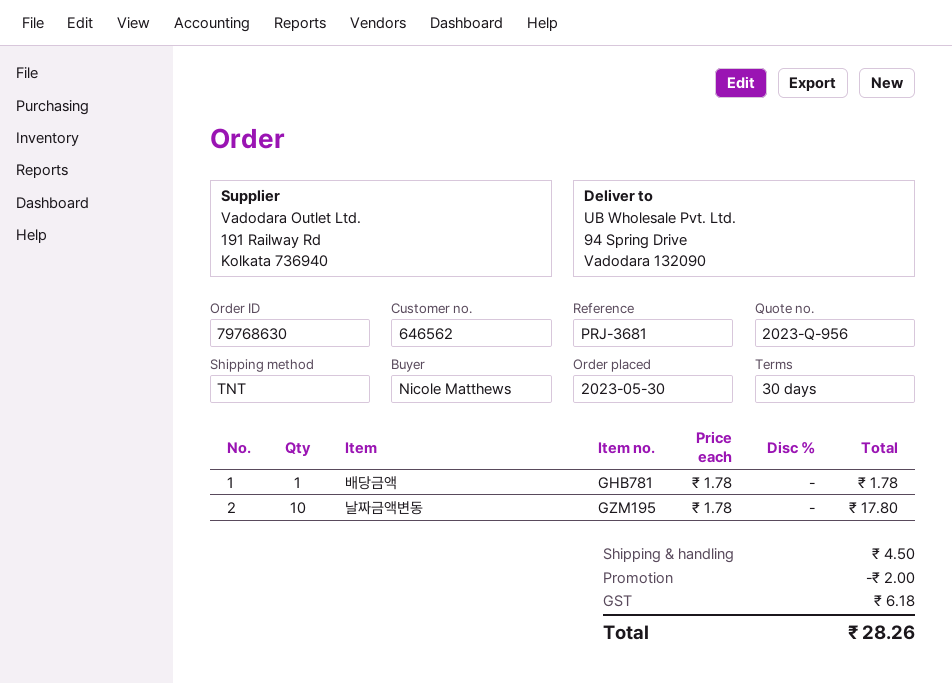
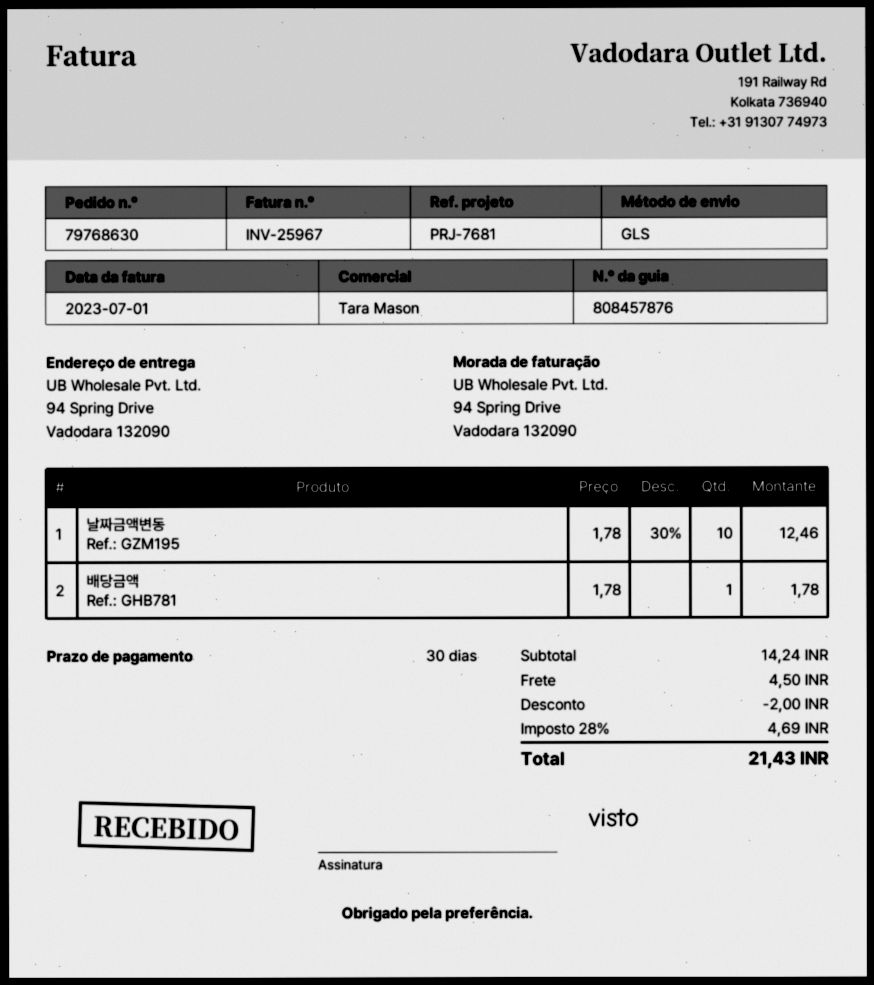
reference: PRJ-3681 -> PRJ-7681
shipping method: TNT -> GLS
날짜금액변동: 10 x 1.78 = 17.80 -> 10 x 1.78 - 30% = 12.46
tax: 6.18 -> 4.69
total: 28.26 -> 21.43

